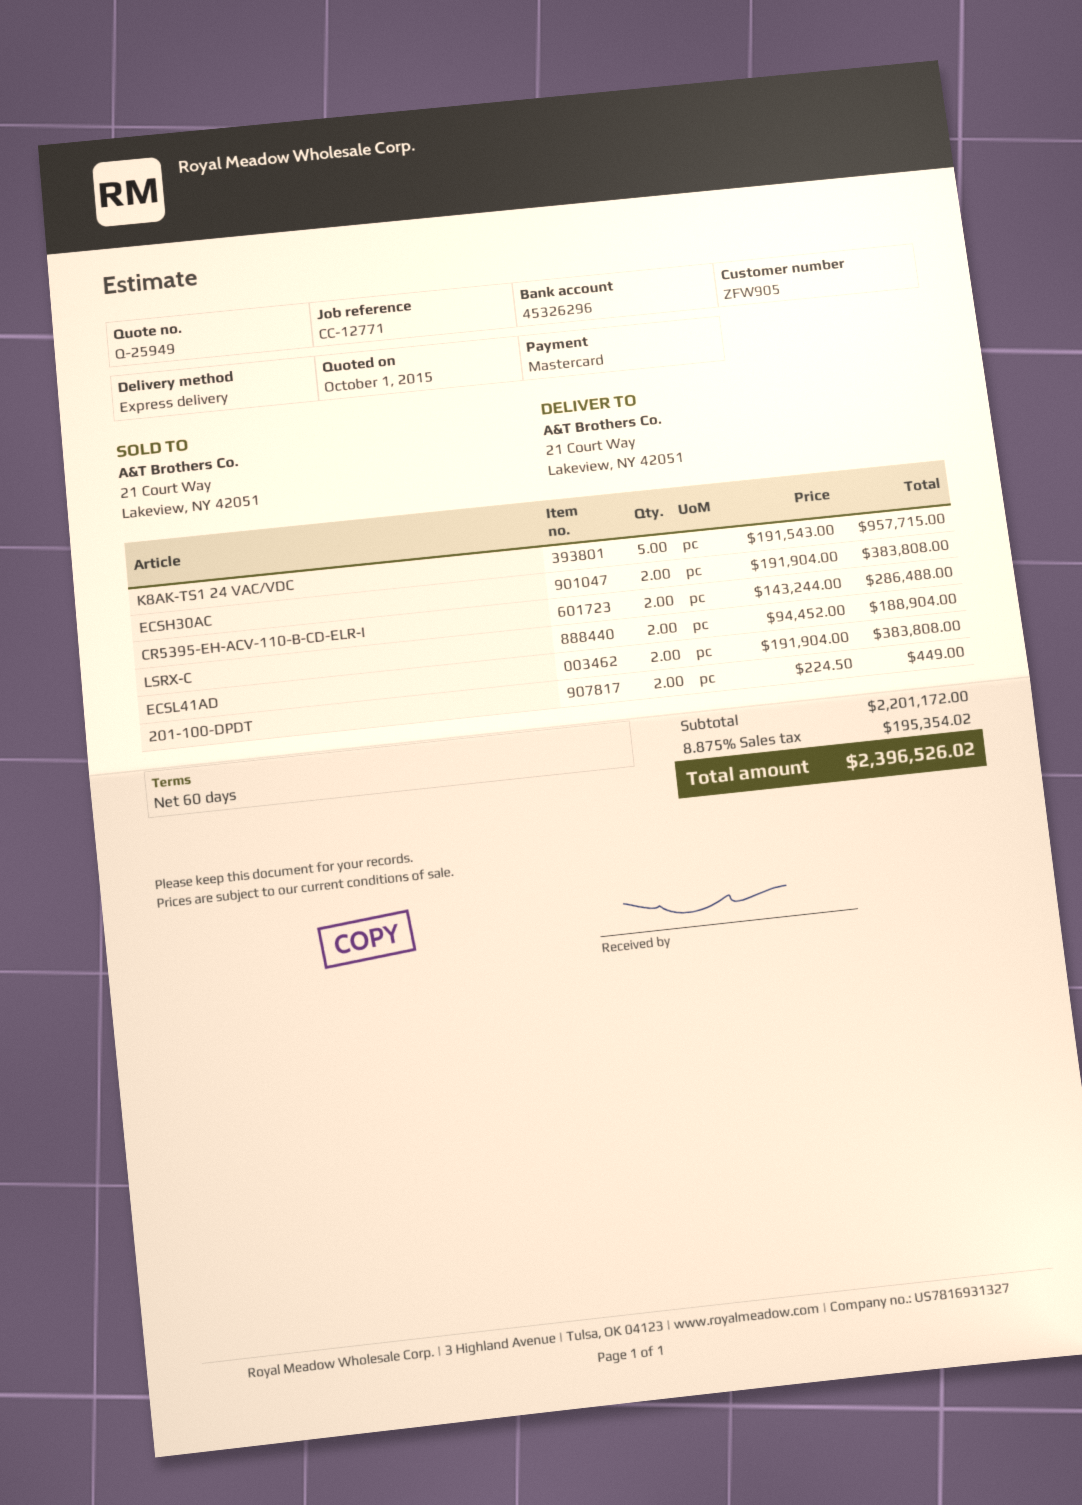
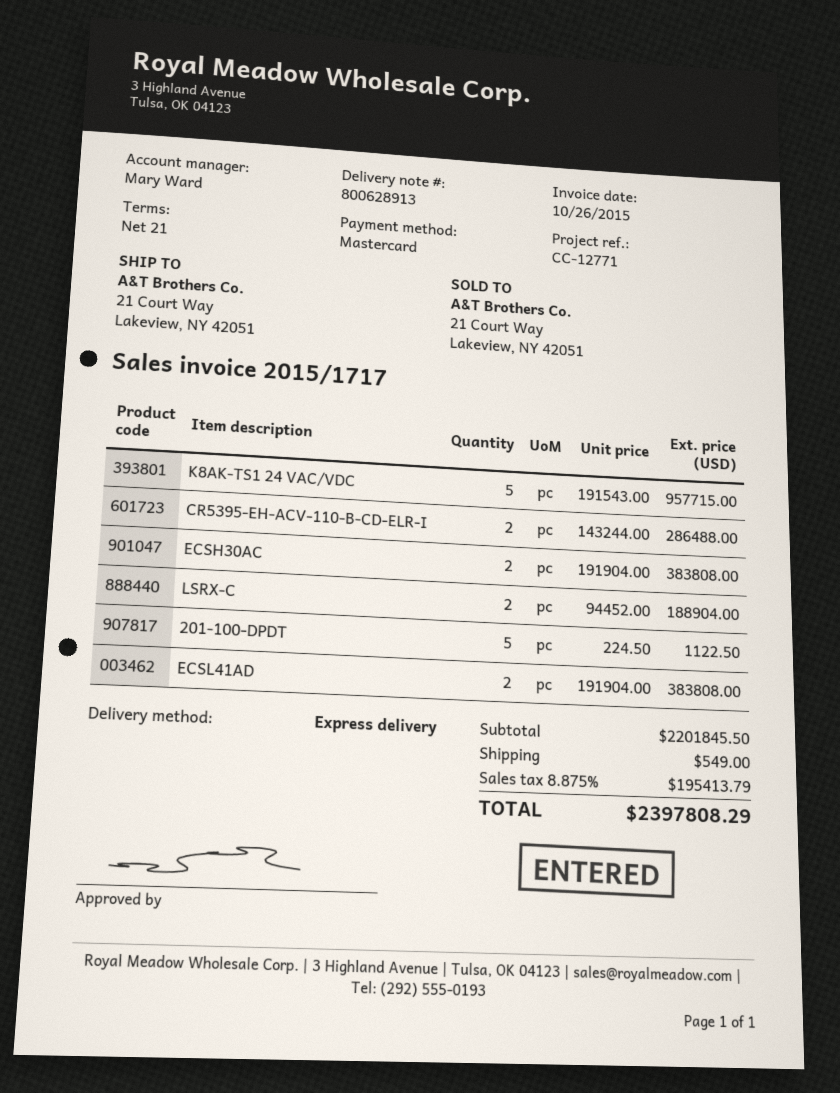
payment terms: 60 days -> 21 days
201-100-DPDT: 2 x 224.50 = 449.00 -> 5 x 224.50 = 1122.50
subtotal: 2201172.00 -> 2201845.50
shipping: none -> 549.00
tax: 8.875% = 195354.02 -> 8.875% = 195413.79
total: 2396526.02 -> 2397808.29

